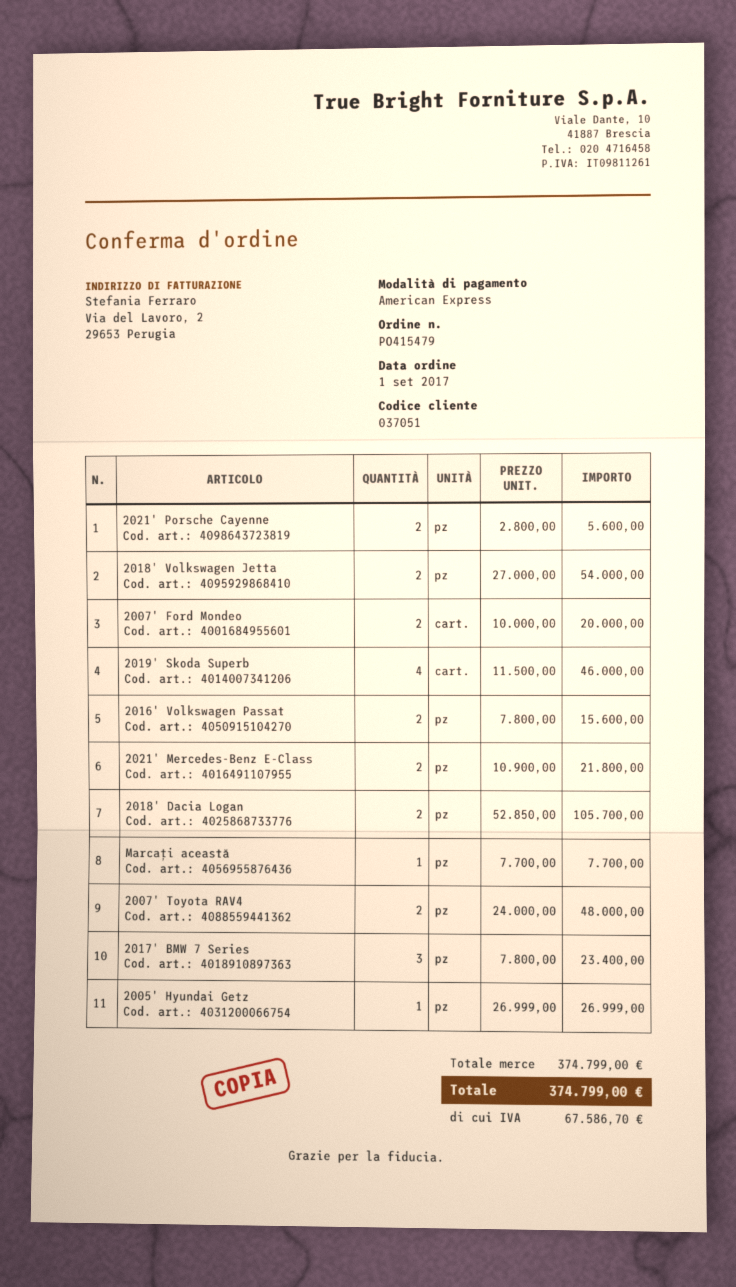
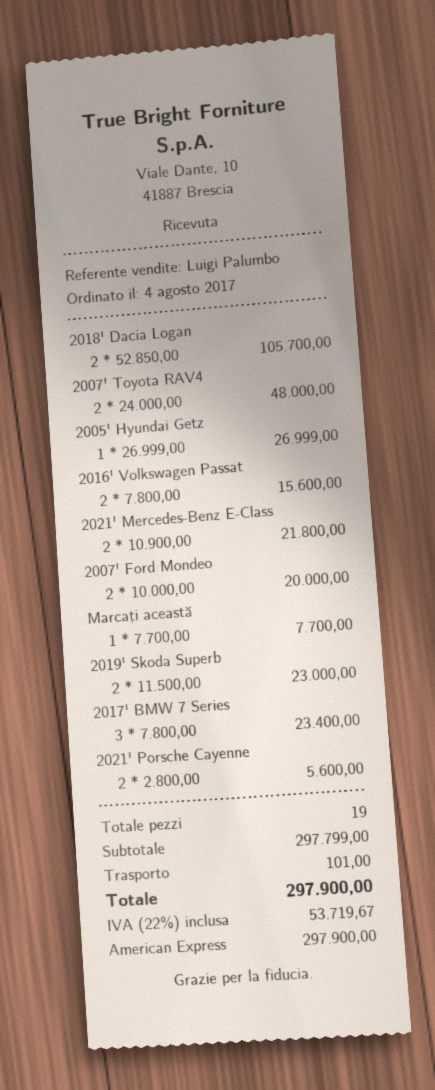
order date: 2017-09-01 -> 2017-08-04
2018' Volkswagen Jetta: 2 x 27000.00 = 54000.00 -> none
2019' Skoda Superb: 4 x 11500.00 = 46000.00 -> 2 x 11500.00 = 23000.00
subtotal: 374799.00 -> 297799.00
shipping: none -> 101.00
tax: 67586.70 -> 53719.67
total: 374799.00 -> 297900.00

